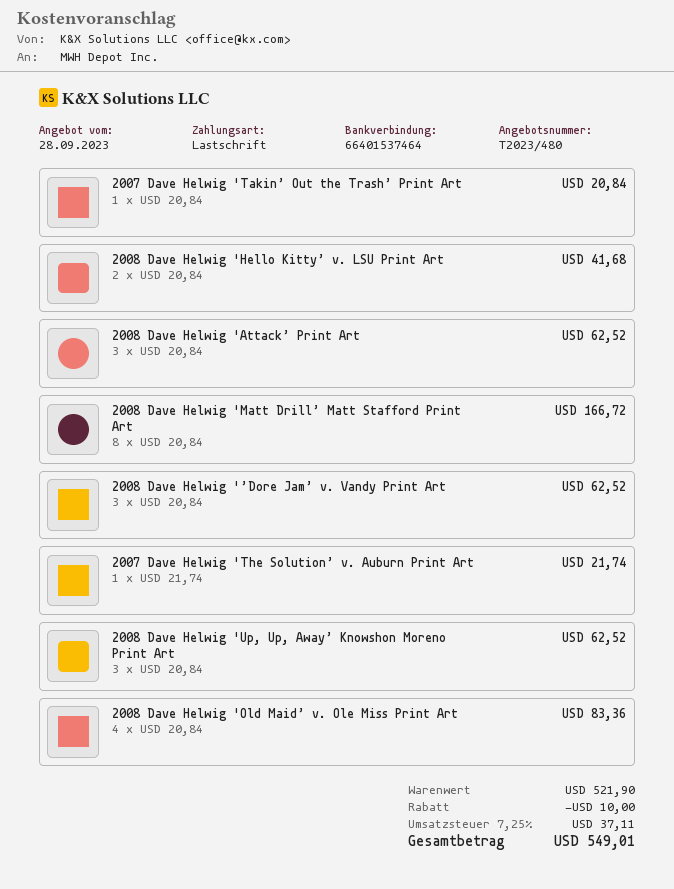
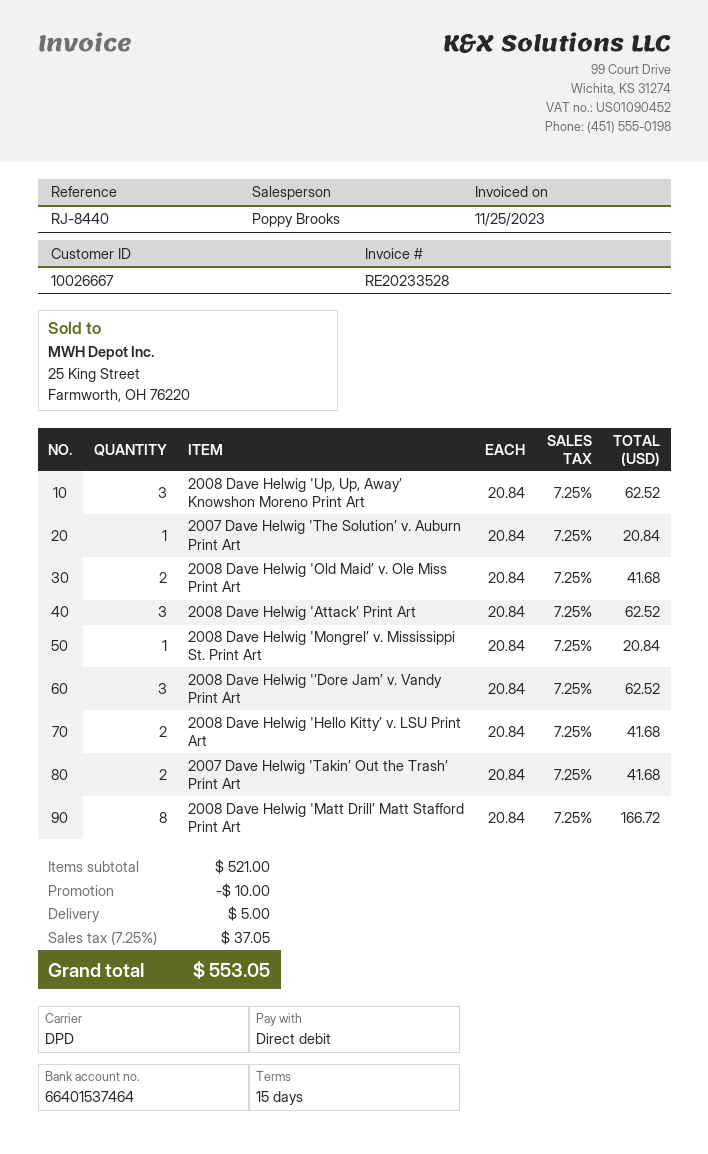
2007 Dave Helwig 'Takin’ Out the Trash’ Print Art: 1 x 20.84 = 20.84 -> 2 x 20.84 = 41.68
2007 Dave Helwig 'The Solution’ v. Auburn Print Art: 1 x 21.74 = 21.74 -> 1 x 20.84 = 20.84
2008 Dave Helwig 'Old Maid’ v. Ole Miss Print Art: 4 x 20.84 = 83.36 -> 2 x 20.84 = 41.68
2008 Dave Helwig 'Mongrel’ v. Mississippi St. Print Art: none -> 1 x 20.84 = 20.84
subtotal: 521.90 -> 521.00
shipping: none -> 5.00
tax: 7.25% = 37.11 -> 7.25% = 37.05
total: 549.01 -> 553.05

